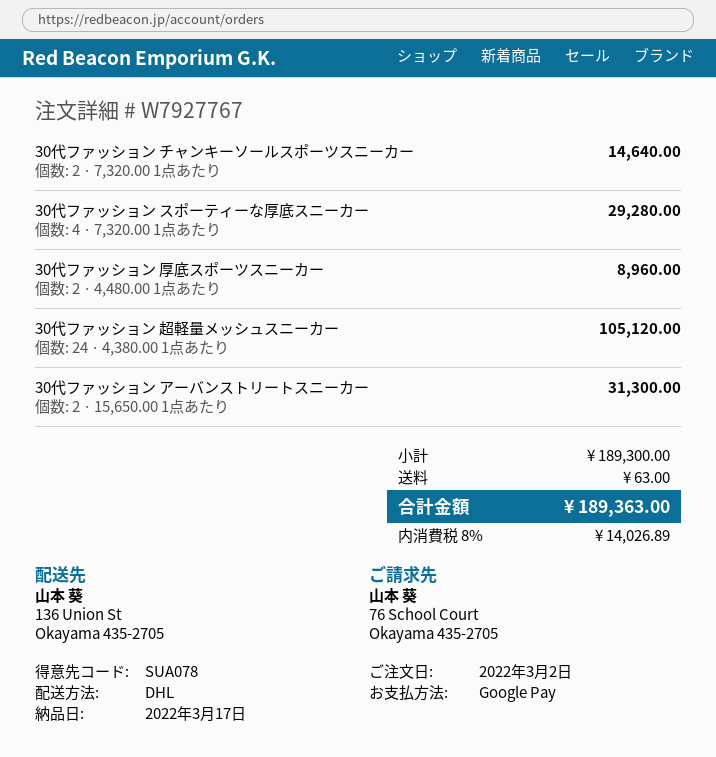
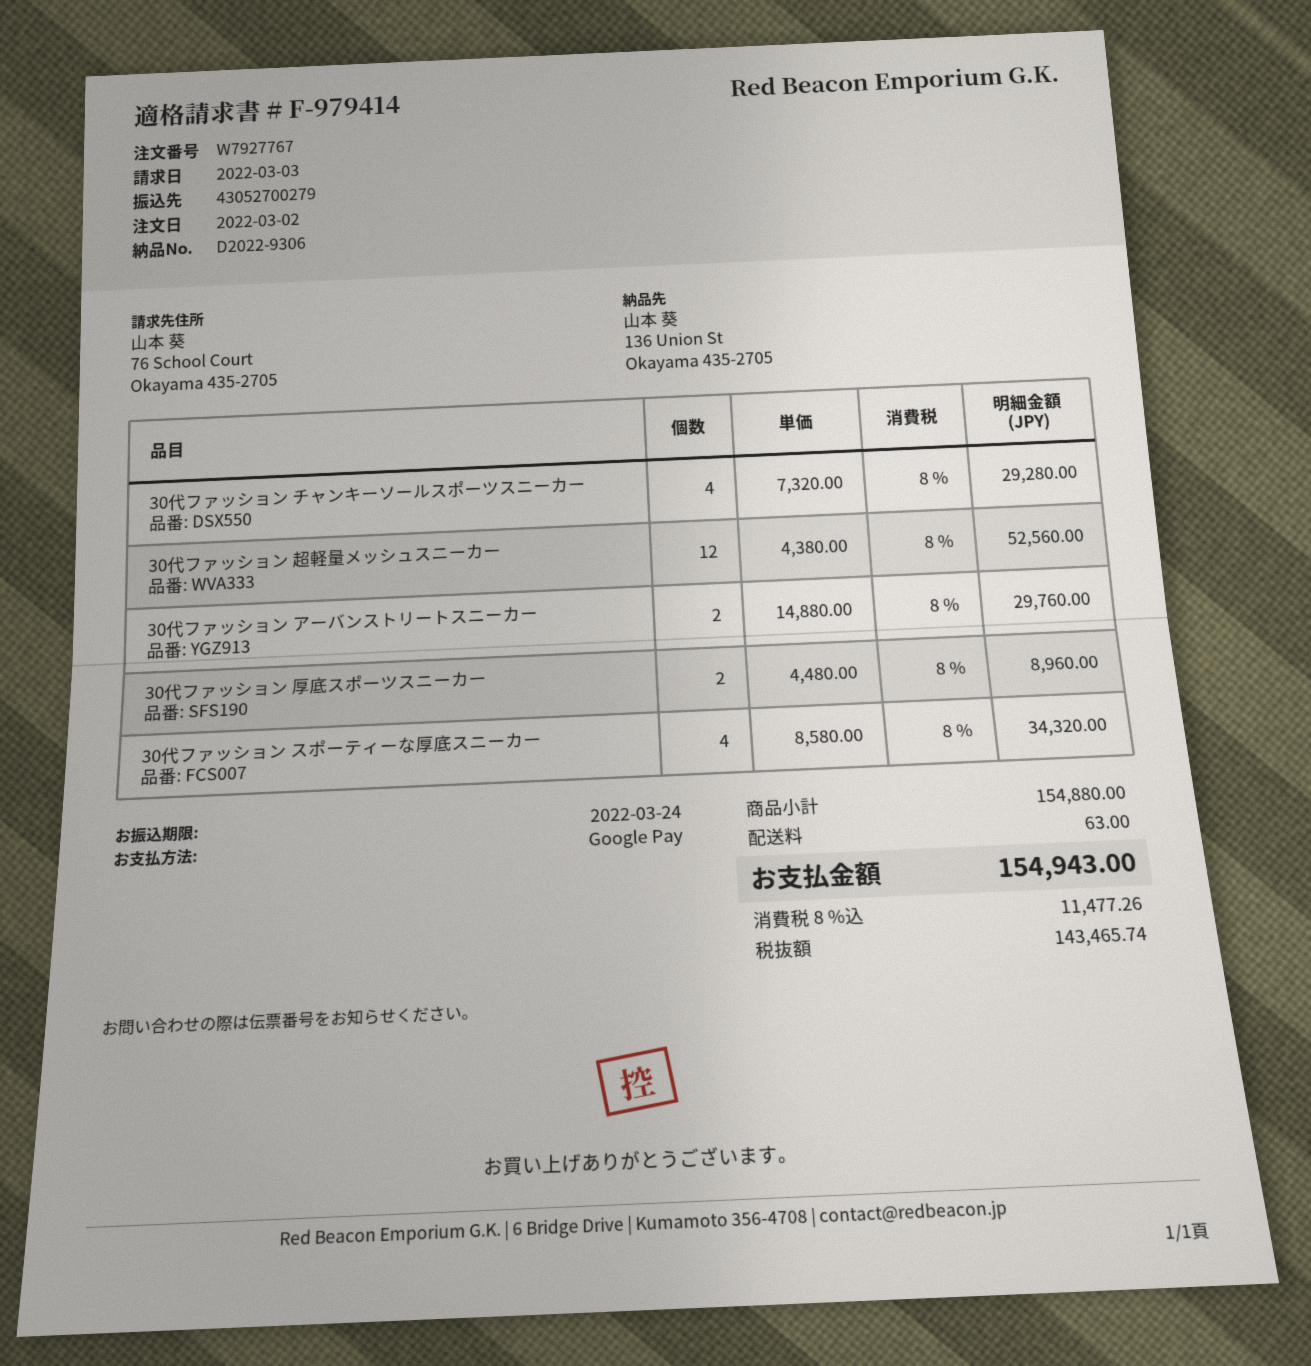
30代ファッション チャンキーソールスポーツスニーカー: 2 x 7320.00 = 14640.00 -> 4 x 7320.00 = 29280.00
30代ファッション スポーティーな厚底スニーカー: 4 x 7320.00 = 29280.00 -> 4 x 8580.00 = 34320.00
30代ファッション 超軽量メッシュスニーカー: 24 x 4380.00 = 105120.00 -> 12 x 4380.00 = 52560.00
30代ファッション アーバンストリートスニーカー: 2 x 15650.00 = 31300.00 -> 2 x 14880.00 = 29760.00
subtotal: 189300.00 -> 154880.00
tax: 8% = 14026.89 -> 8% = 11477.26
total: 189363.00 -> 154943.00

